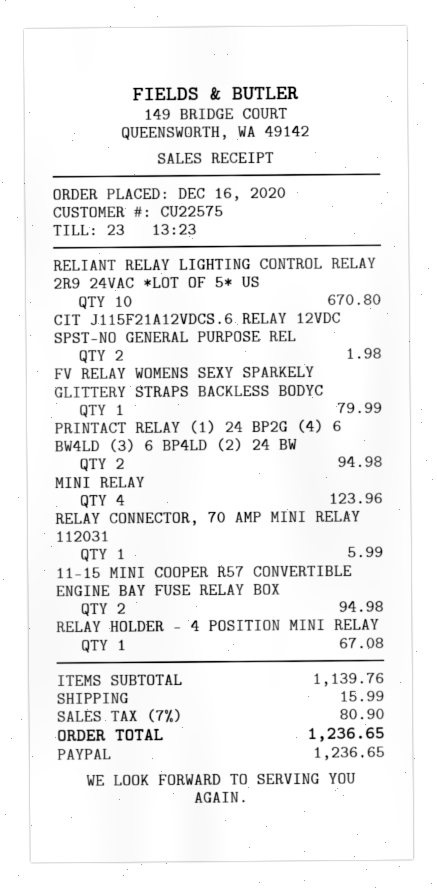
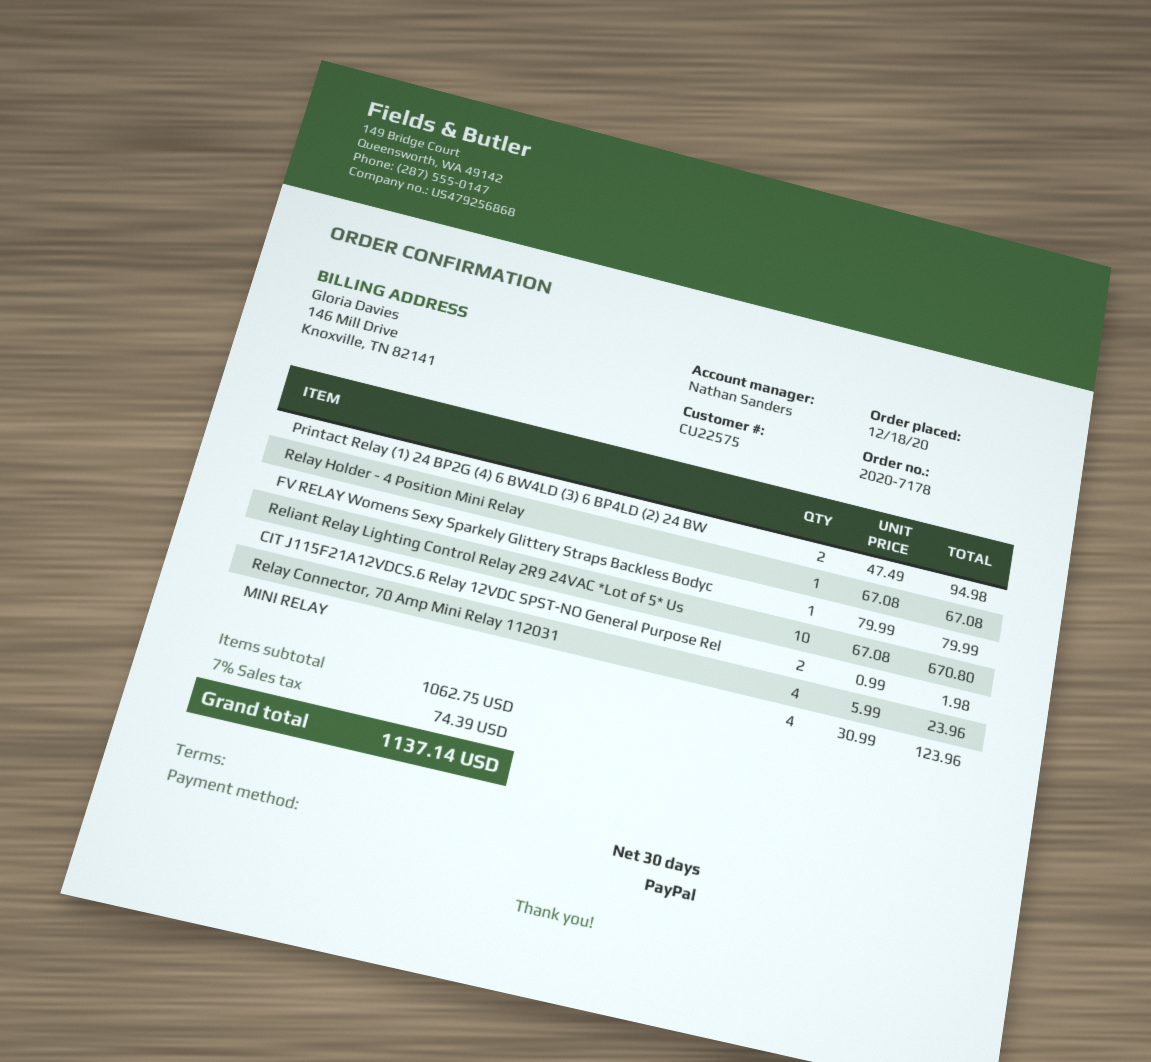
order date: 2020-12-16 -> 2020-12-18
RELAY CONNECTOR, 70 AMP MINI RELAY 112031: 1 for 5.99 -> 4 for 23.96
11-15 MINI COOPER R57 CONVERTIBLE ENGINE BAY FUSE RELAY BOX: 2 for 94.98 -> none
subtotal: 1139.76 -> 1062.75
shipping: 15.99 -> none
tax: 7% = 80.90 -> 7% = 74.39
total: 1236.65 -> 1137.14

